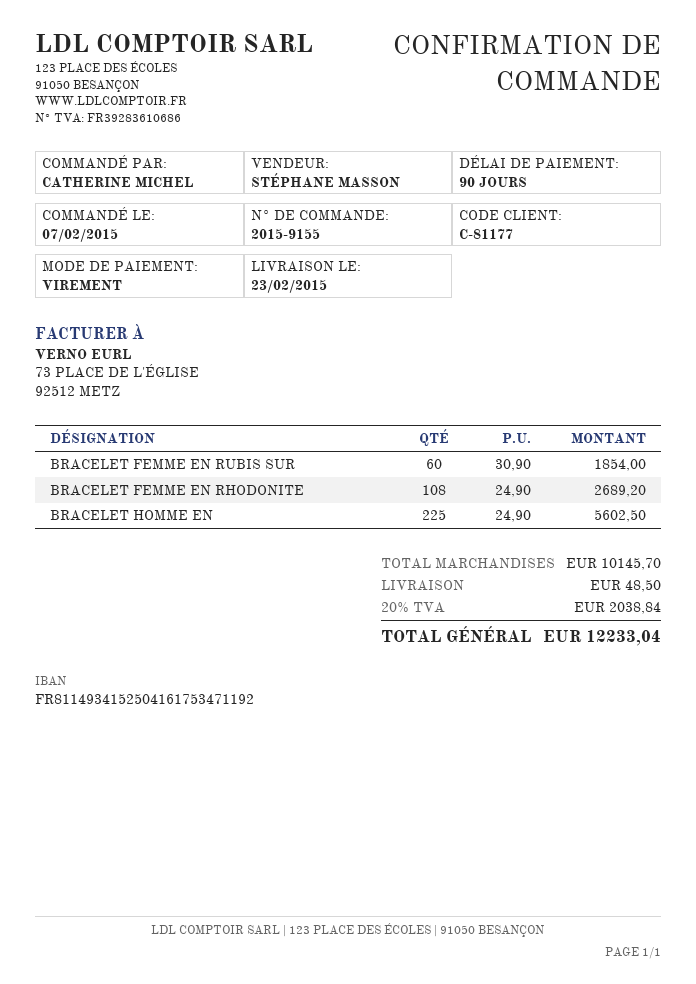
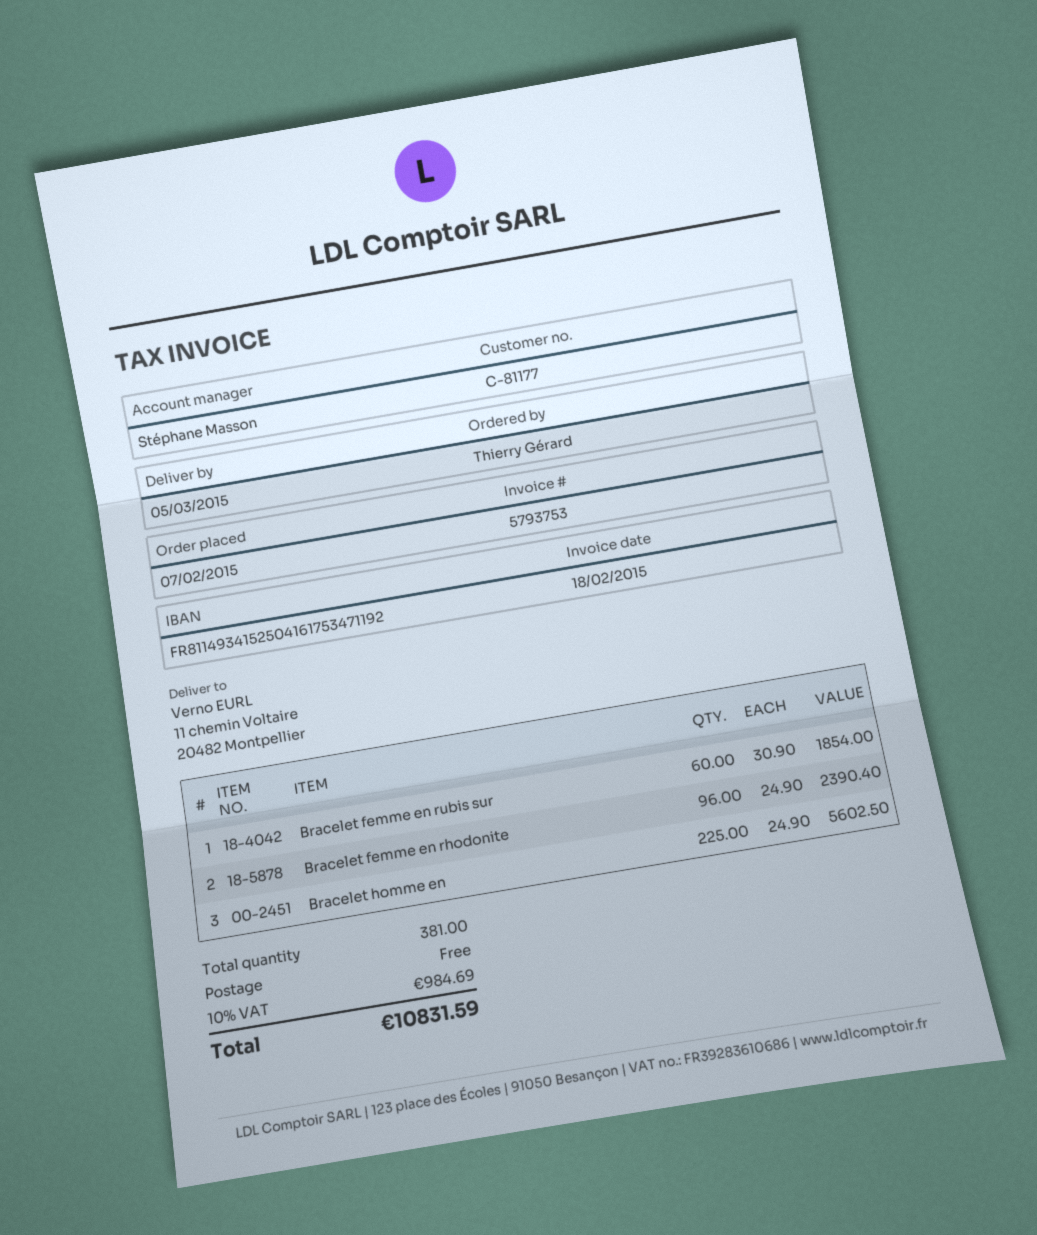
delivery date: 2015-02-23 -> 2015-03-05
ordered by: CATHERINE MICHEL -> Thierry Gérard
BRACELET FEMME EN RHODONITE: 108 x 24.90 = 2689.20 -> 96 x 24.90 = 2390.40
shipping: 48.50 -> 0.00
tax: 20% = 2038.84 -> 10% = 984.69
total: 12233.04 -> 10831.59

